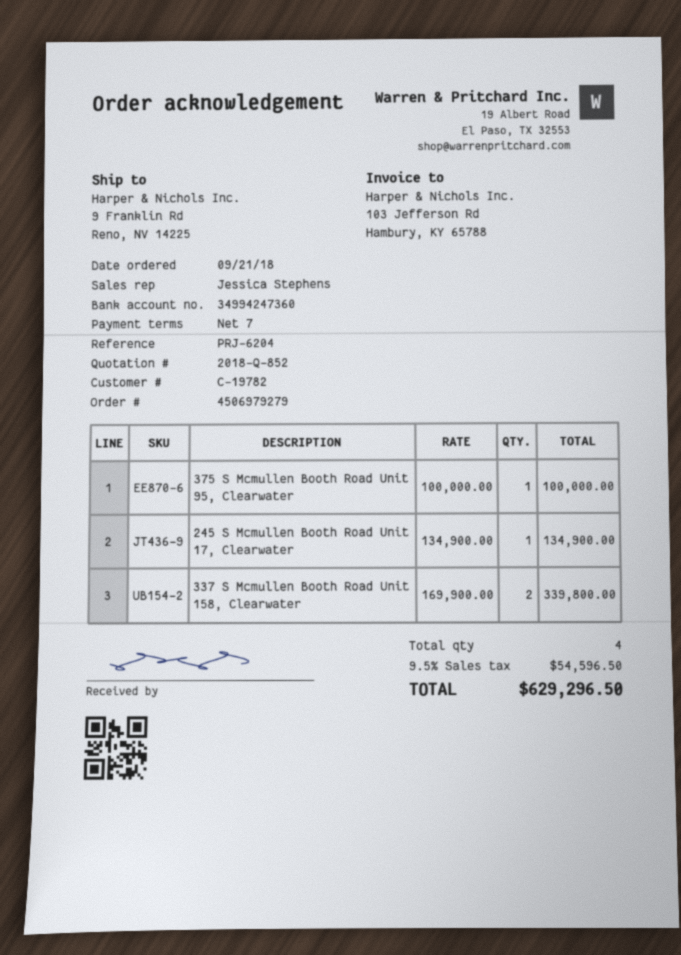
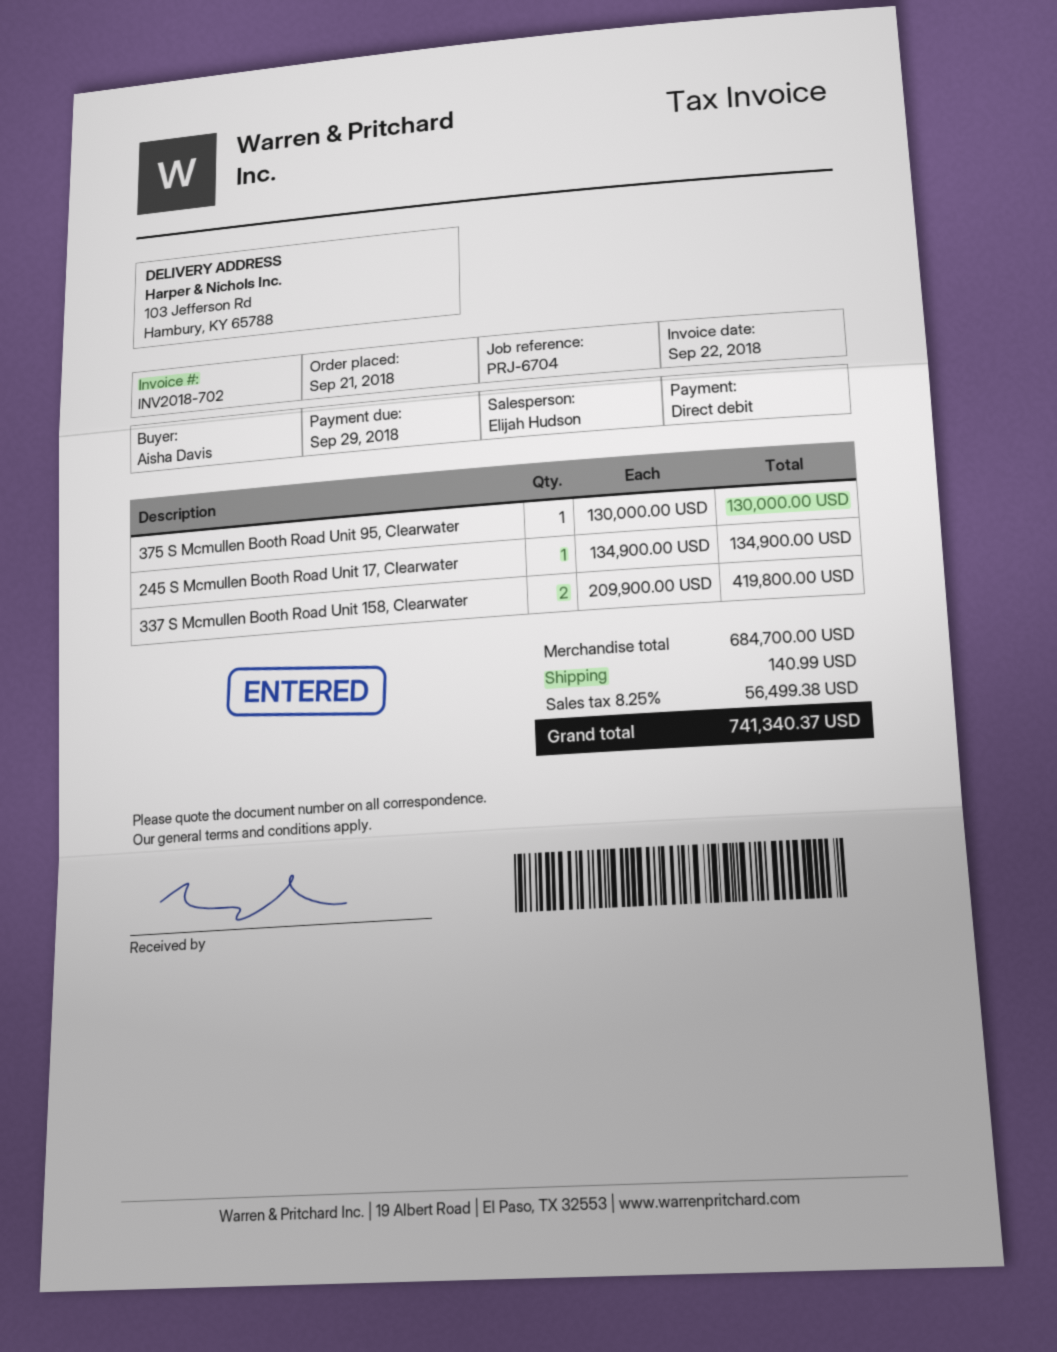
reference: PRJ-6204 -> PRJ-6704
sales rep: Jessica Stephens -> Elijah Hudson
ship to: 9 Franklin Rd, Reno, NV 14225 -> 103 Jefferson Rd, Hambury, KY 65788
375 S Mcmullen Booth Road Unit 95, Clearwater: 1 x 100000.00 = 100000.00 -> 1 x 130000.00 = 130000.00
337 S Mcmullen Booth Road Unit 158, Clearwater: 2 x 169900.00 = 339800.00 -> 2 x 209900.00 = 419800.00
shipping: none -> 140.99
tax: 9.5% = 54596.50 -> 8.25% = 56499.38
total: 629296.50 -> 741340.37

